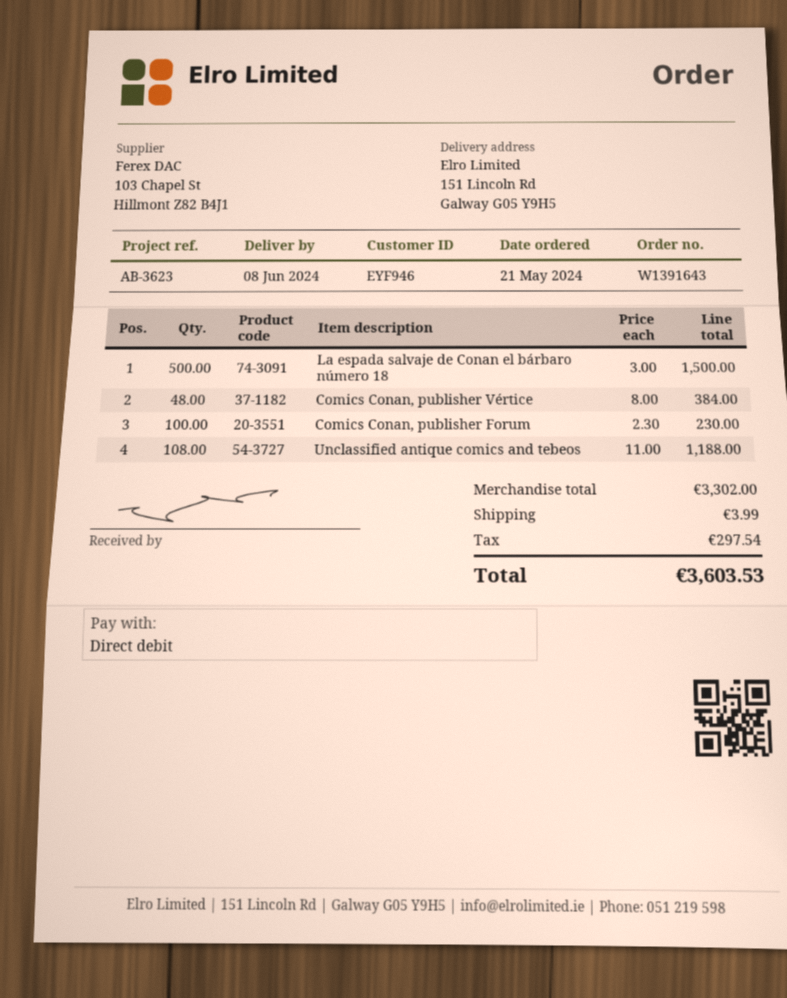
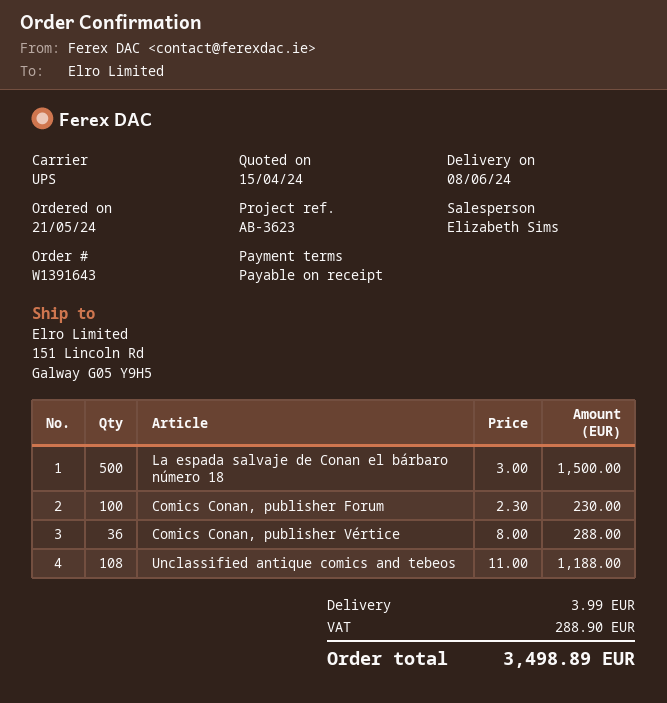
Comics Conan, publisher Vértice: 48 x 8.00 = 384.00 -> 36 x 8.00 = 288.00
tax: 297.54 -> 288.90
total: 3603.53 -> 3498.89

